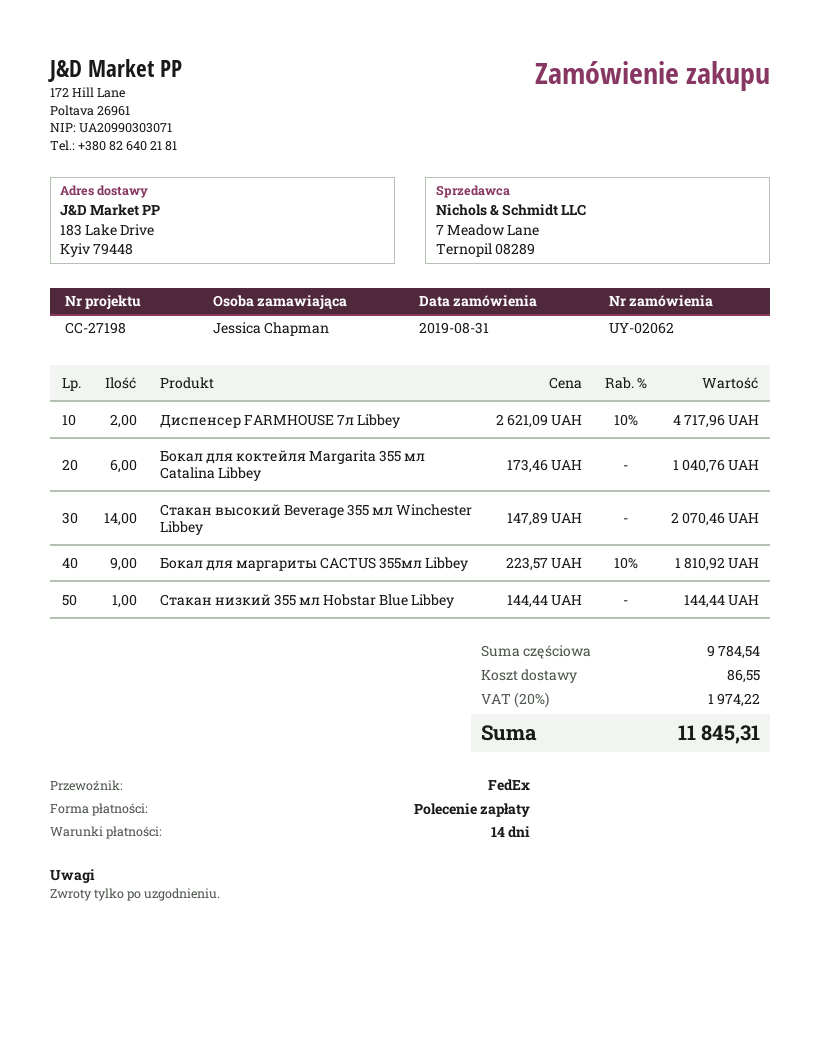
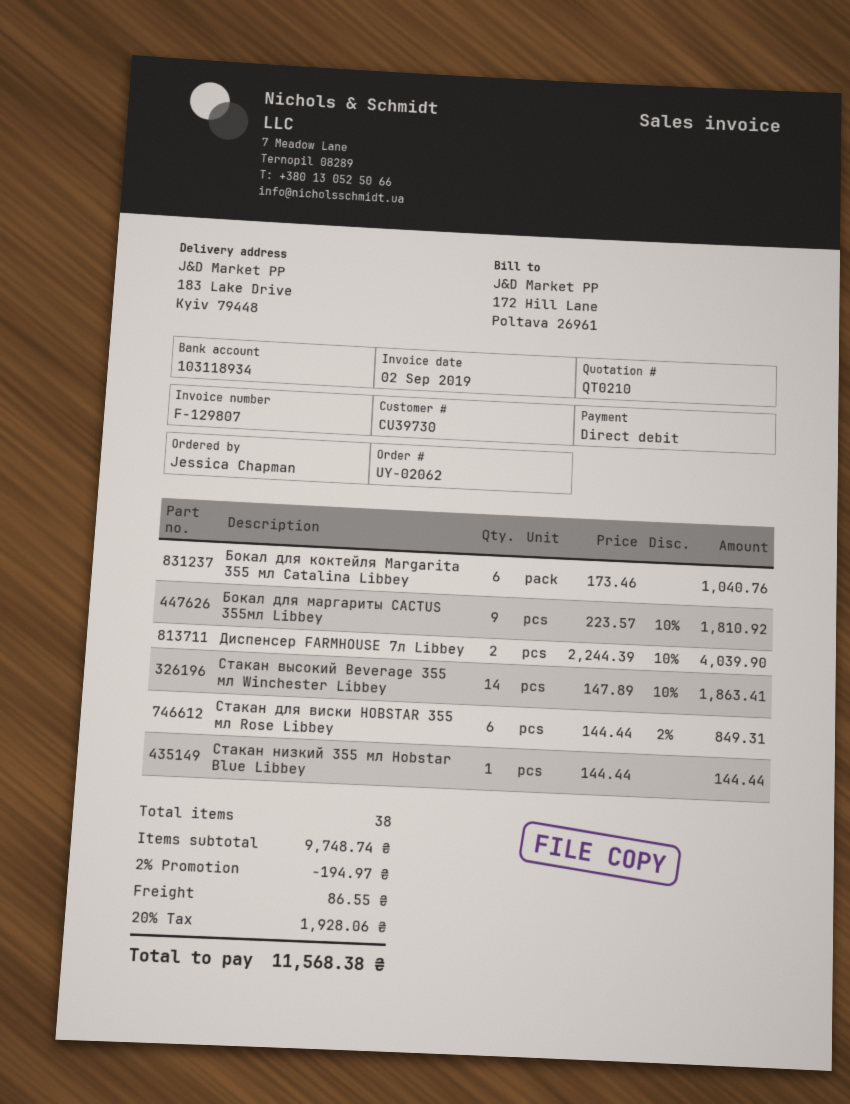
Диспенсер FARMHOUSE 7л Libbey: 2 x 2621.09 - 10% = 4717.96 -> 2 x 2244.39 - 10% = 4039.90
Стакан высокий Beverage 355 мл Winchester Libbey: 14 x 147.89 = 2070.46 -> 14 x 147.89 - 10% = 1863.41
Стакан для виски HOBSTAR 355 мл Rose Libbey: none -> 6 x 144.44 - 2% = 849.31
subtotal: 9784.54 -> 9748.74
discount: none -> 2% = 194.97
tax: 20% = 1974.22 -> 20% = 1928.06
total: 11845.31 -> 11568.38

